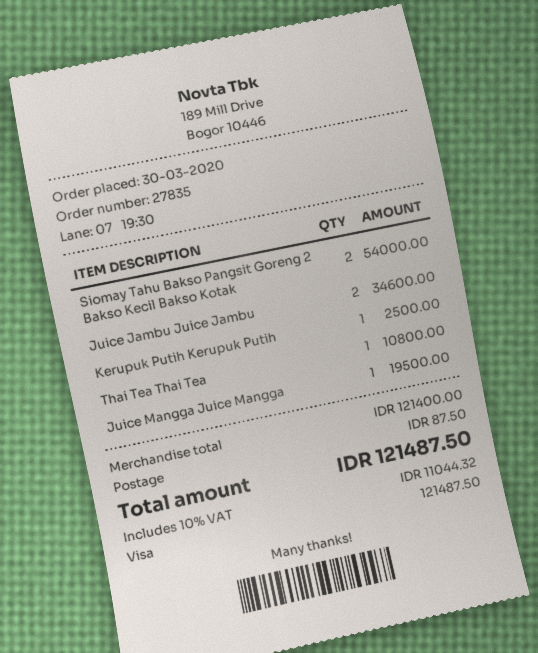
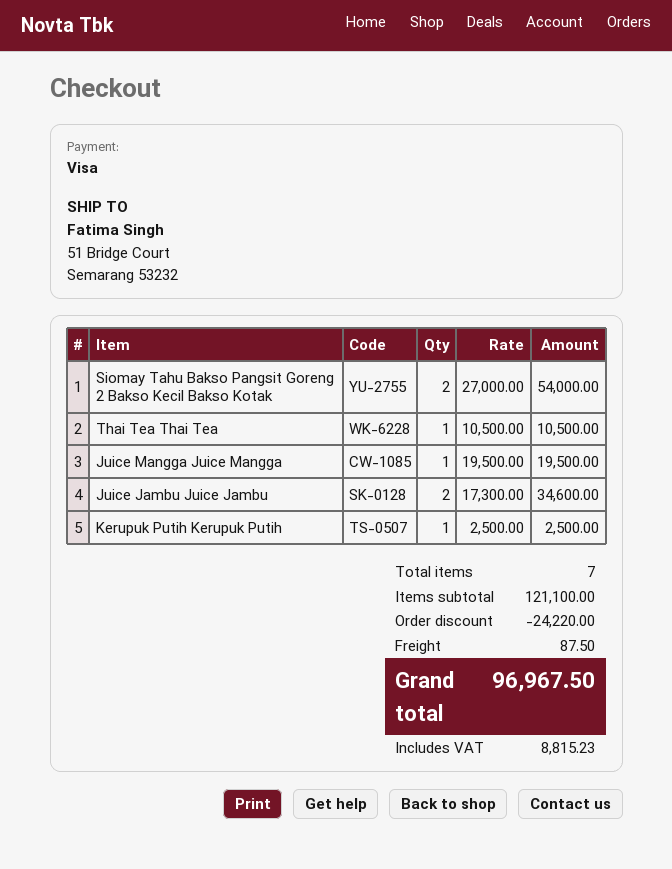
Thai Tea Thai Tea: 1 for 10800.00 -> 1 for 10500.00
subtotal: 121400.00 -> 121100.00
discount: none -> 24220.00
tax: 11044.32 -> 8815.23
total: 121487.50 -> 96967.50

